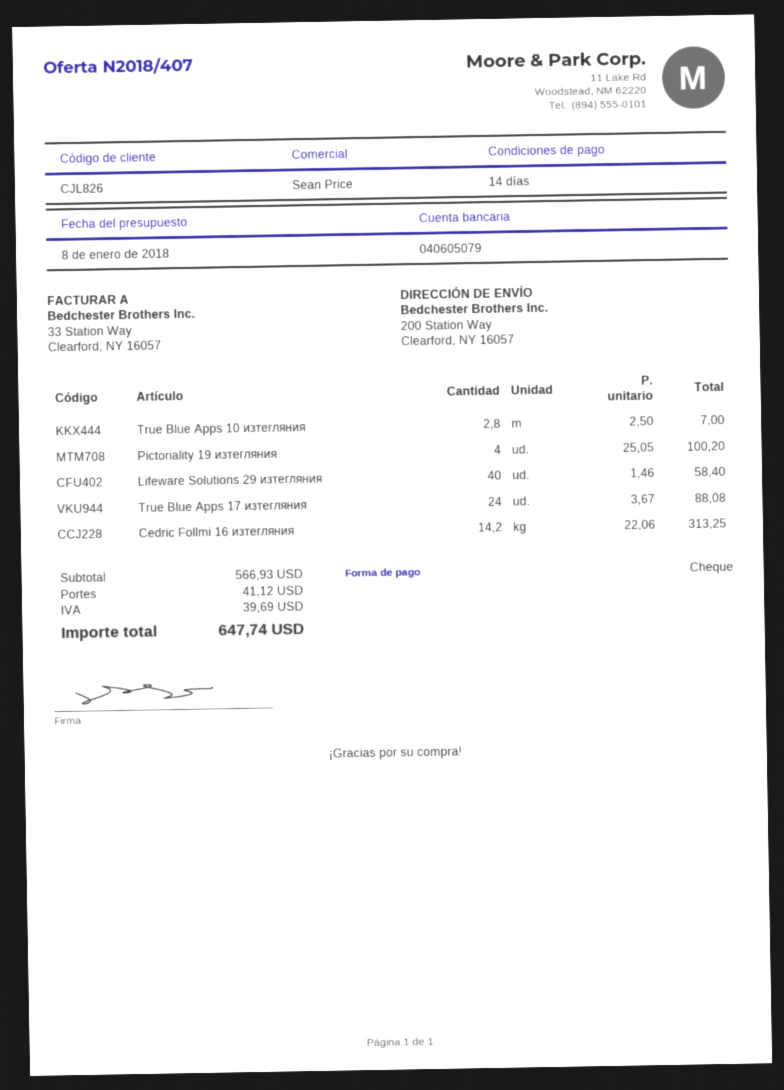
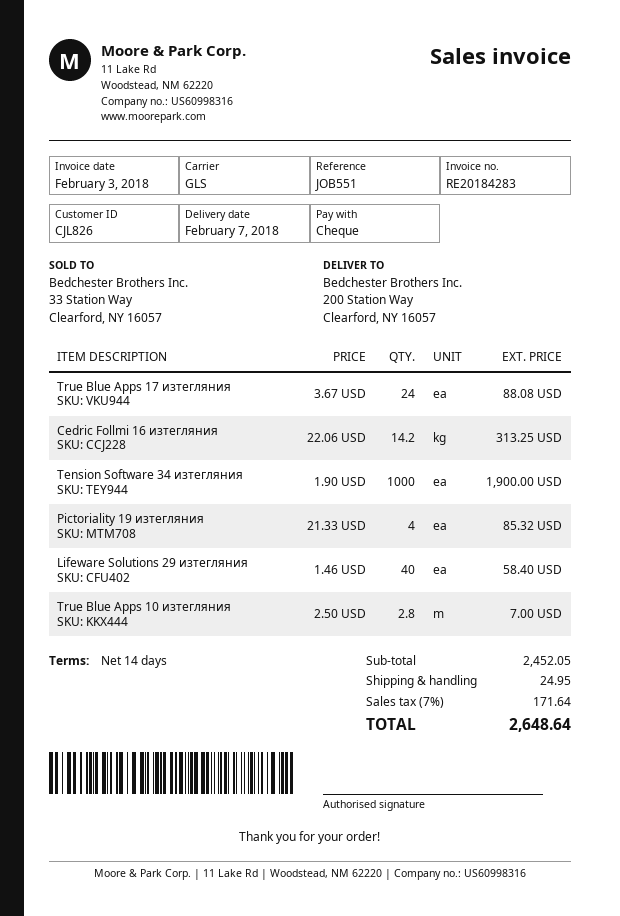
Pictoriality 19 изтегляния: 4 x 25.05 = 100.20 -> 4 x 21.33 = 85.32
Tension Software 34 изтегляния: none -> 1000 x 1.90 = 1900.00
subtotal: 566.93 -> 2452.05
shipping: 41.12 -> 24.95
tax: 39.69 -> 171.64
total: 647.74 -> 2648.64

